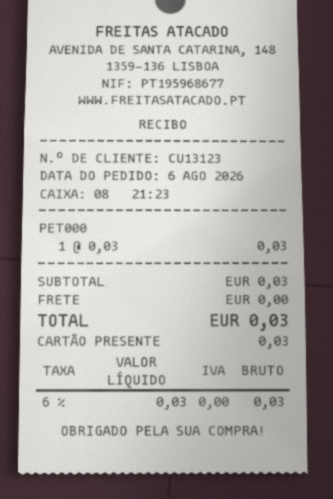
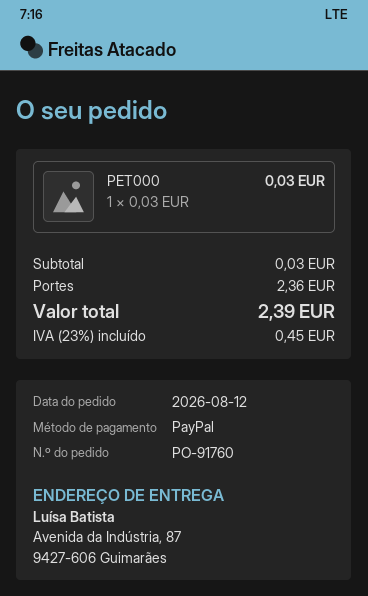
order date: 2026-08-06 -> 2026-08-12
payment method: gift card -> PayPal
shipping: 0.00 -> 2.36
tax: 6% = 0.00 -> 23% = 0.45
total: 0.03 -> 2.39

